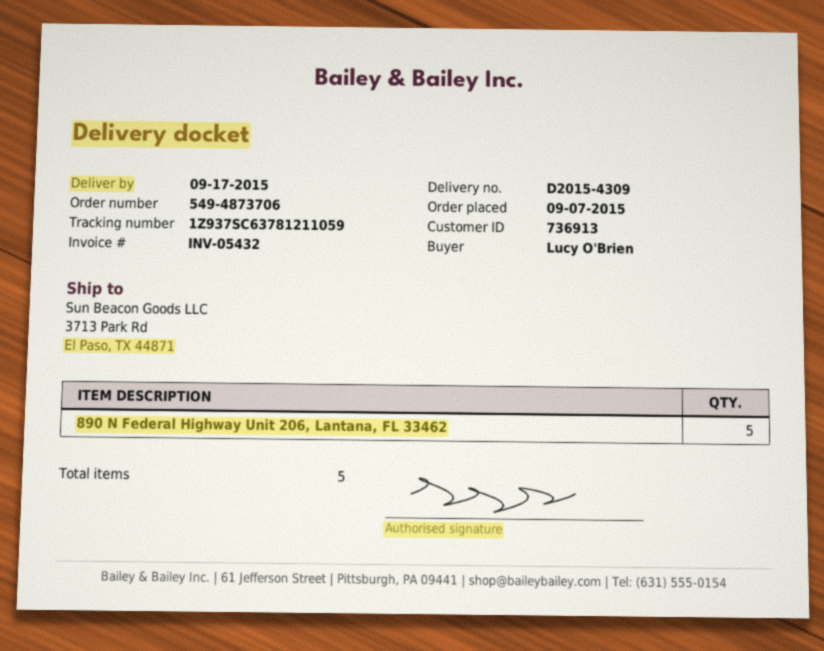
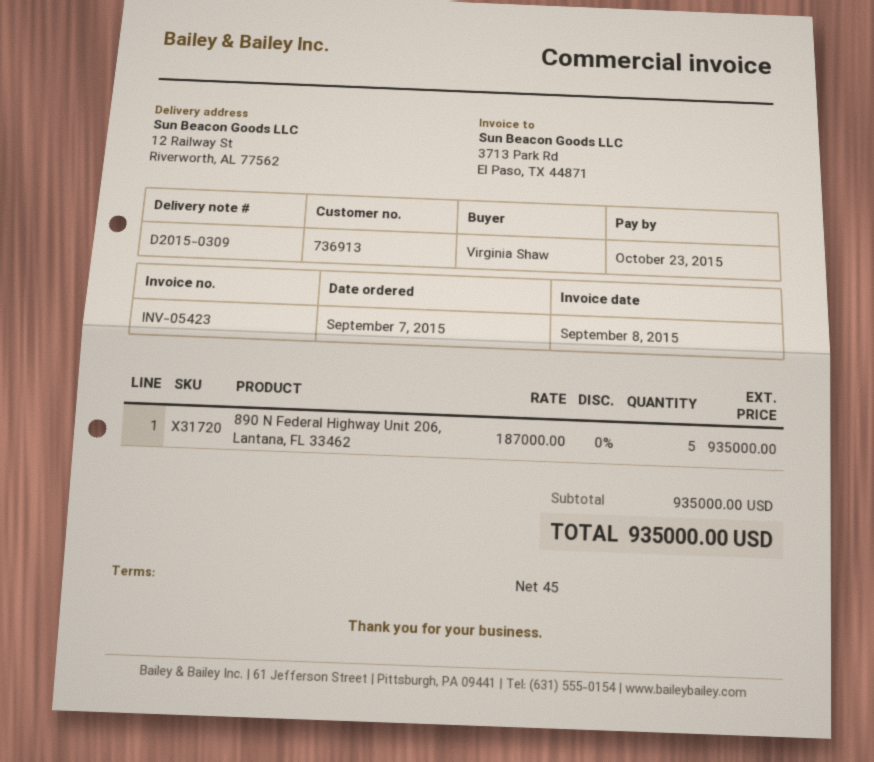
delivery note number: D2015-4309 -> D2015-0309
invoice number: INV-05432 -> INV-05423
ordered by: Lucy O'Brien -> Virginia Shaw
ship to: 3713 Park Rd, El Paso, TX 44871 -> 12 Railway St, Riverworth, AL 77562

